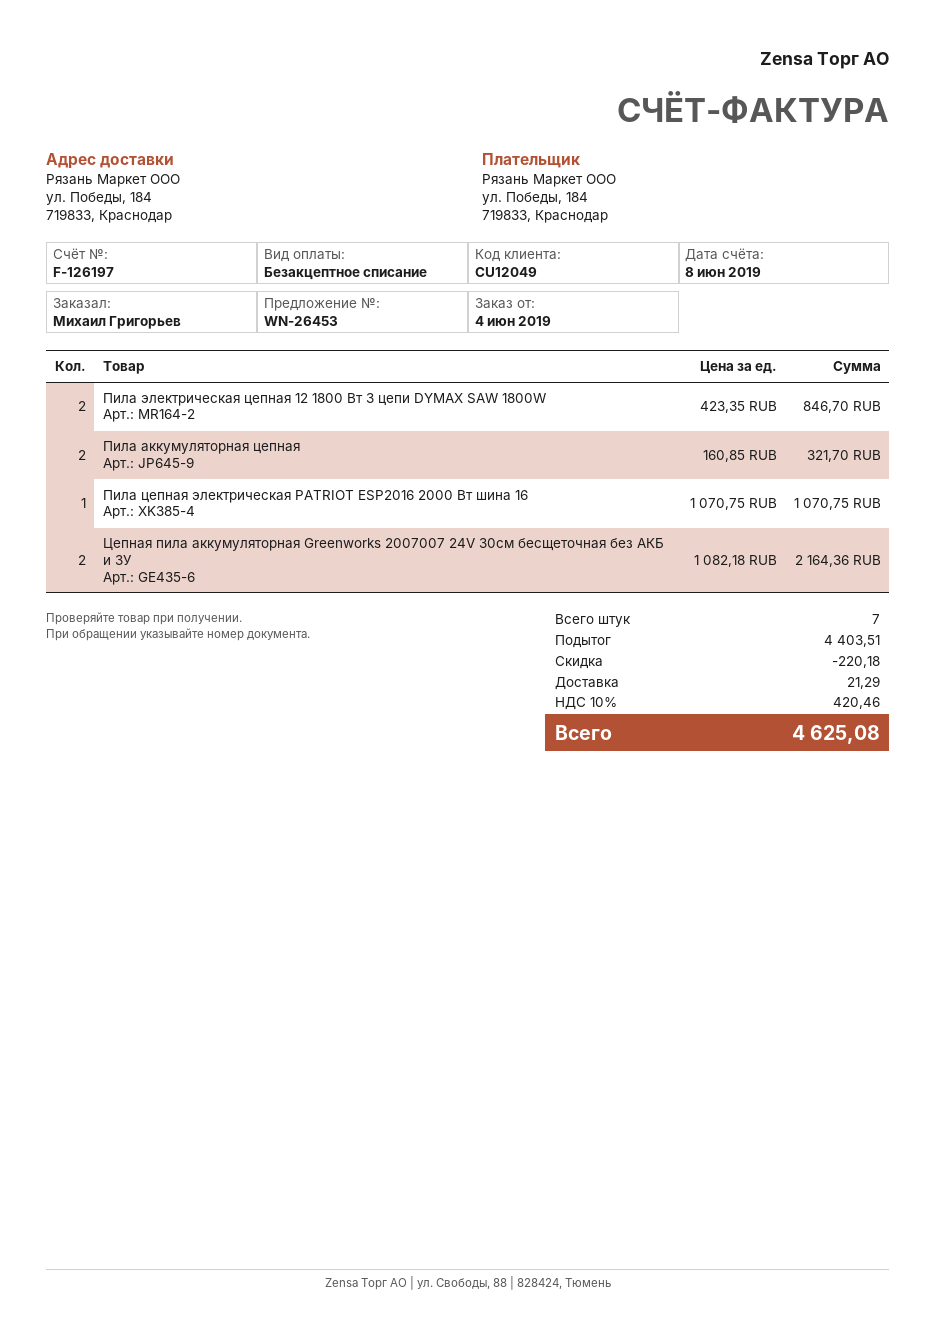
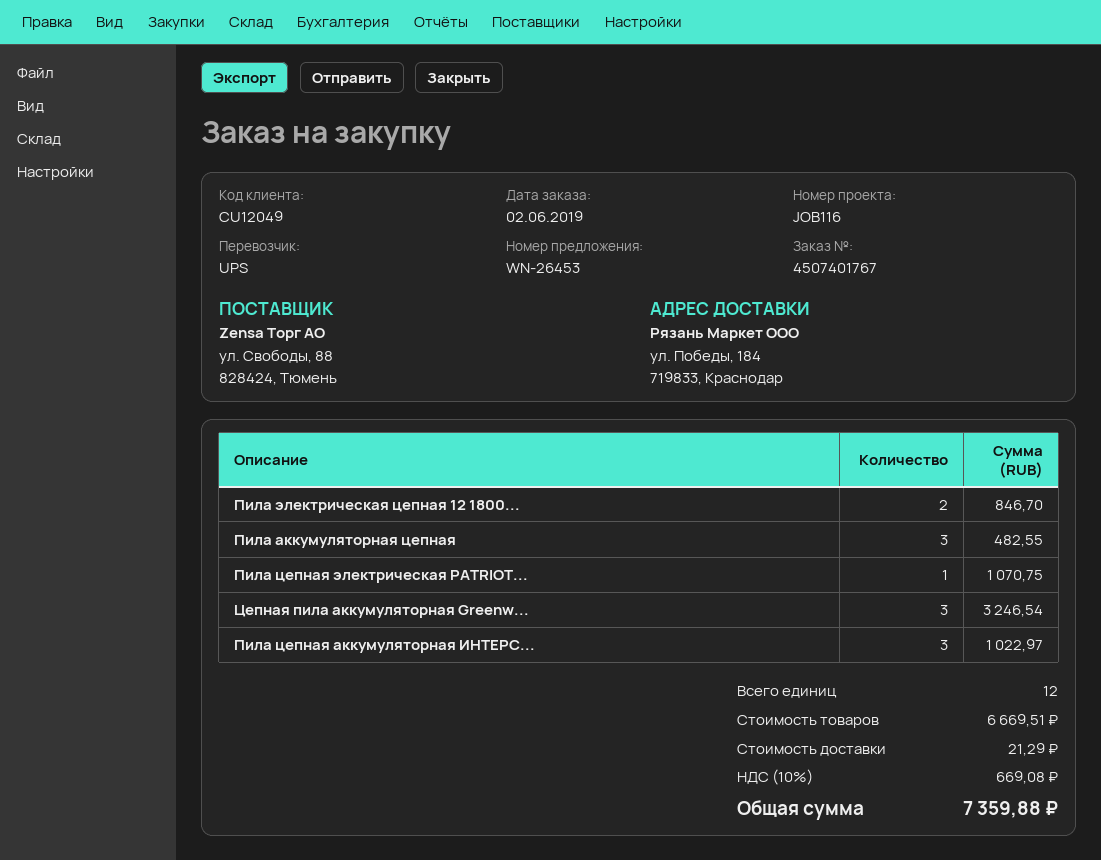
order date: 2019-06-04 -> 2019-06-02
Пила аккумуляторная цепная: 2 for 321.70 -> 3 for 482.55
Цепная пила аккумуляторная Greenworks 2007007 24V 30см бесщеточная без АКБ и ЗУ: 2 for 2164.36 -> 3 for 3246.54
Пила цепная аккумуляторная ИНТЕРС...: none -> 3 for 1022.97
total quantity: 7 -> 12
subtotal: 4403.51 -> 6669.51
discount: 220.18 -> none
tax: 10% = 420.46 -> 10% = 669.08
total: 4625.08 -> 7359.88

